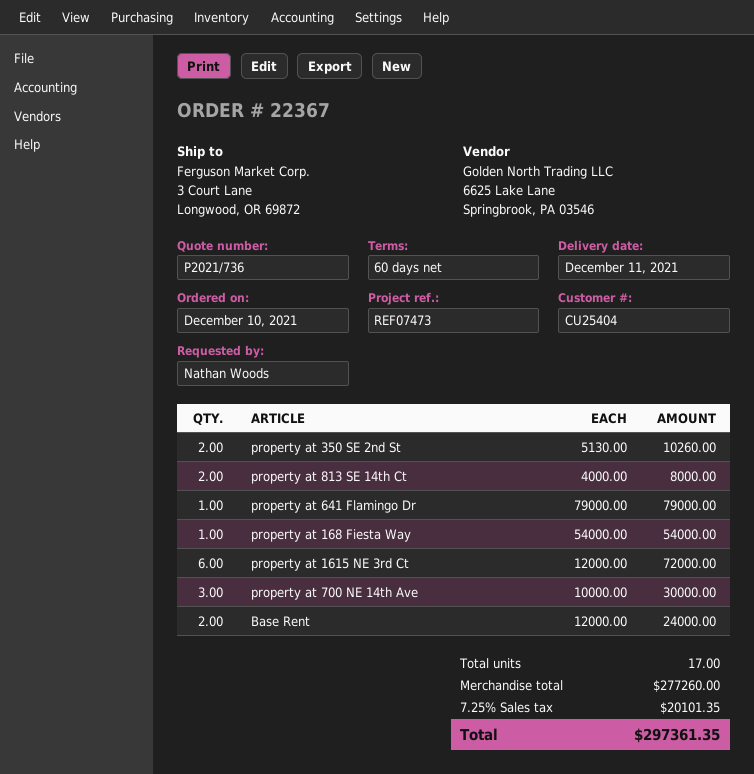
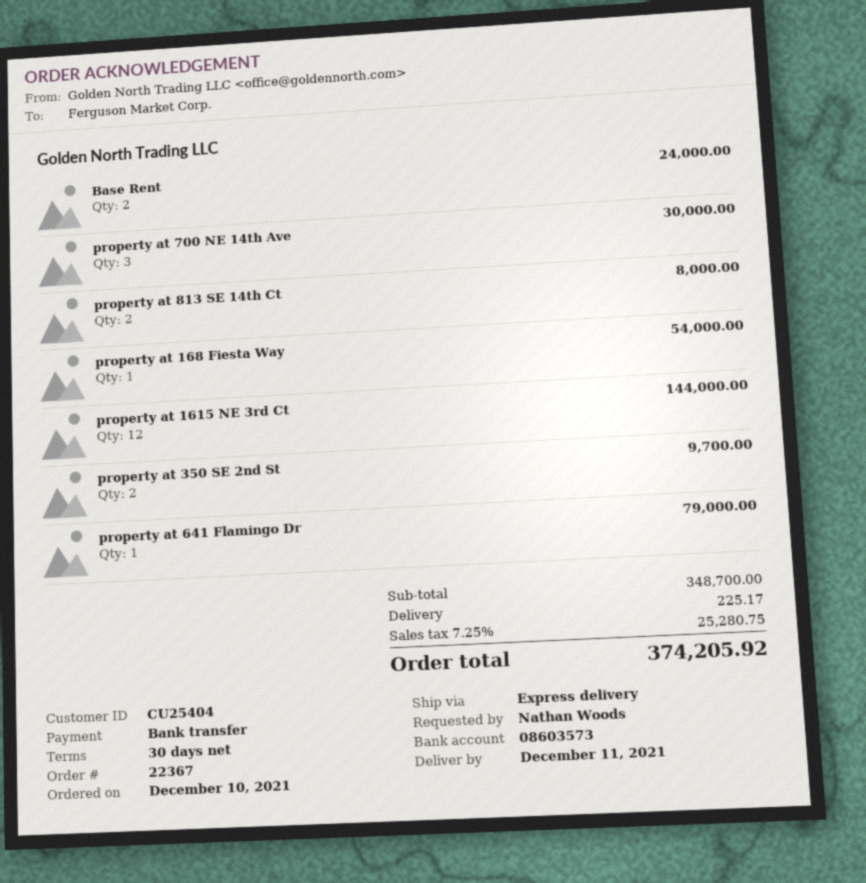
payment terms: 60 days -> 30 days
property at 350 SE 2nd St: 2 for 10260.00 -> 2 for 9700.00
property at 1615 NE 3rd Ct: 6 for 72000.00 -> 12 for 144000.00
subtotal: 277260.00 -> 348700.00
shipping: none -> 225.17
tax: 7.25% = 20101.35 -> 7.25% = 25280.75
total: 297361.35 -> 374205.92

